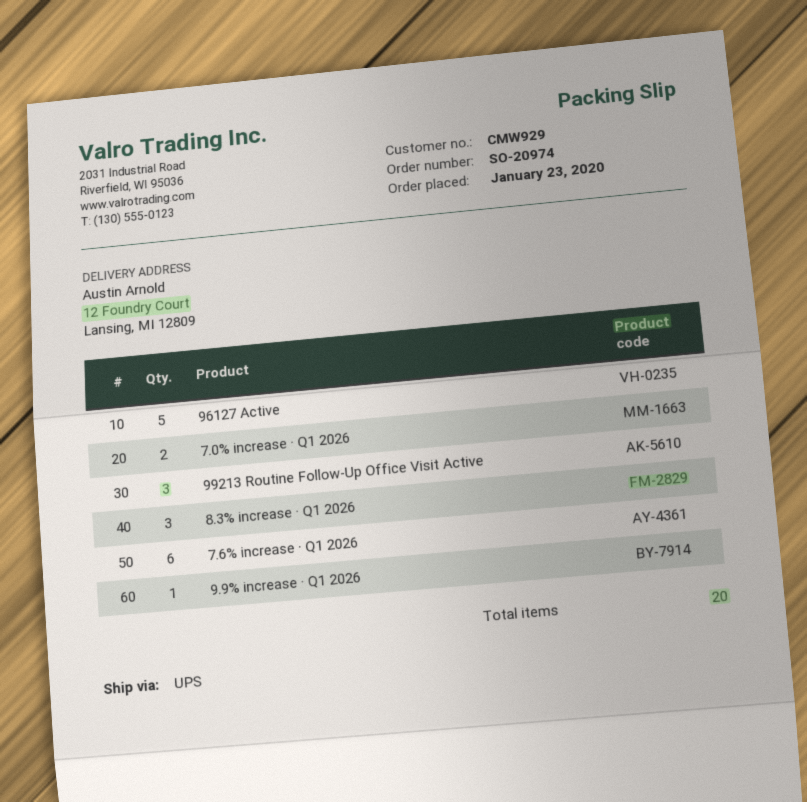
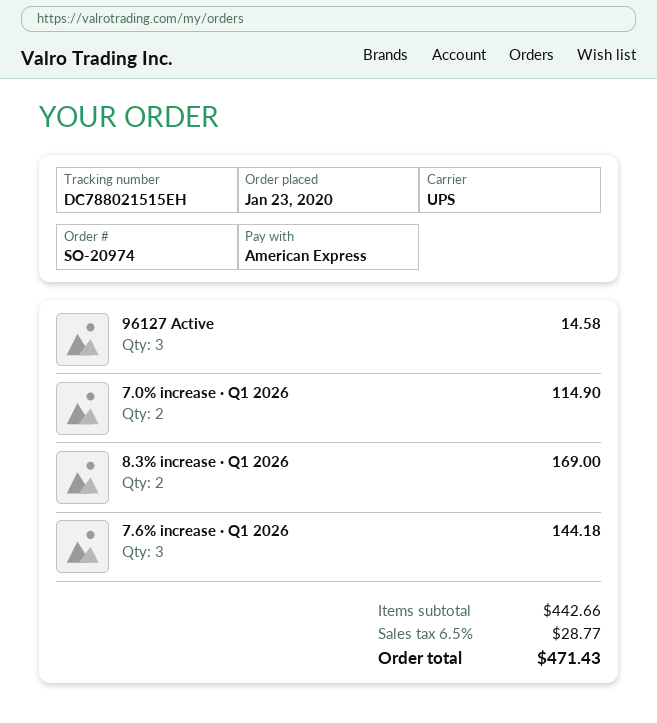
96127 Active: 5 -> 3
99213 Routine Follow-Up Office Visit Active: 3 -> none
8.3% increase · Q1 2026: 3 -> 2
7.6% increase · Q1 2026: 6 -> 3
9.9% increase · Q1 2026: 1 -> none

